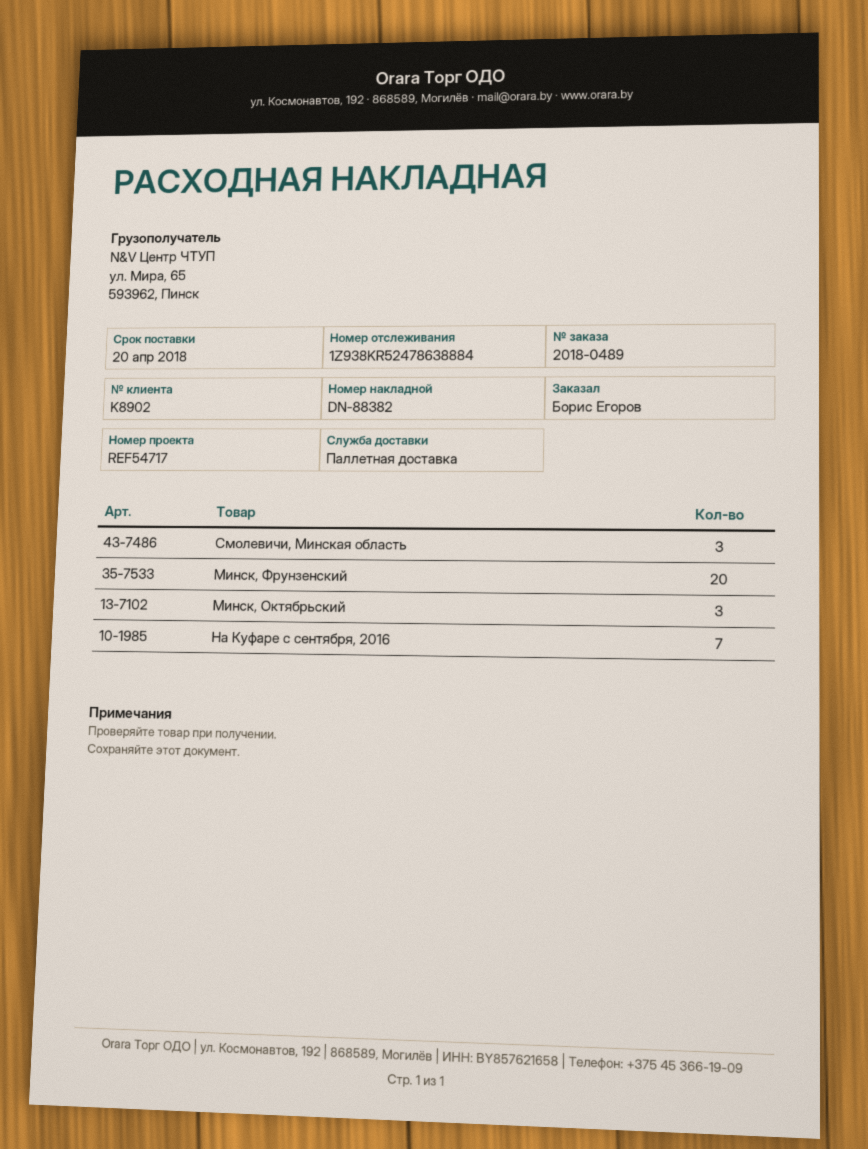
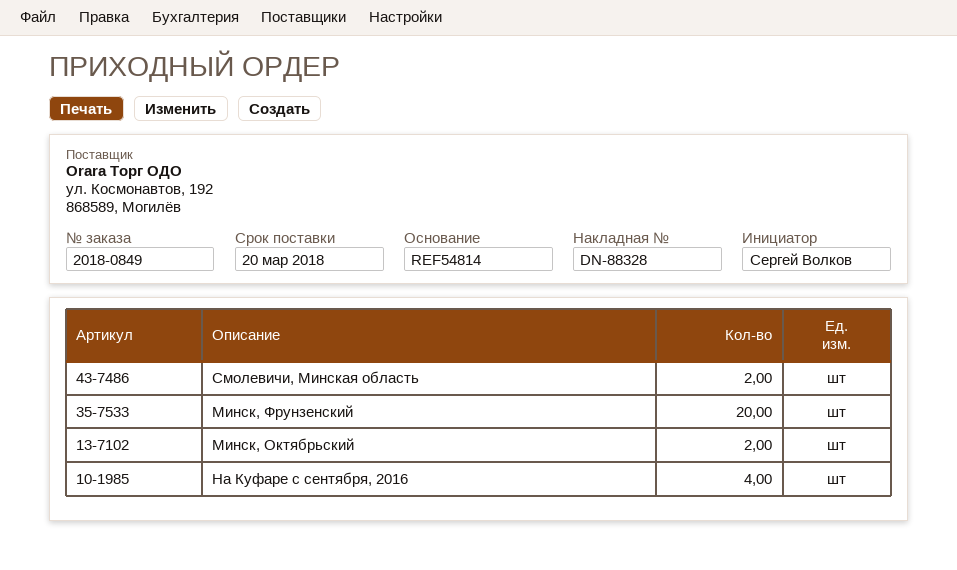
order number: 2018-0489 -> 2018-0849
delivery note number: DN-88382 -> DN-88328
delivery date: 2018-04-20 -> 2018-03-20
reference: REF54717 -> REF54814
ordered by: Борис Егоров -> Сергей Волков
Смолевичи, Минская область: 3 -> 2
Минск, Октябрьский: 3 -> 2
На Куфаре с сентября, 2016: 7 -> 4

